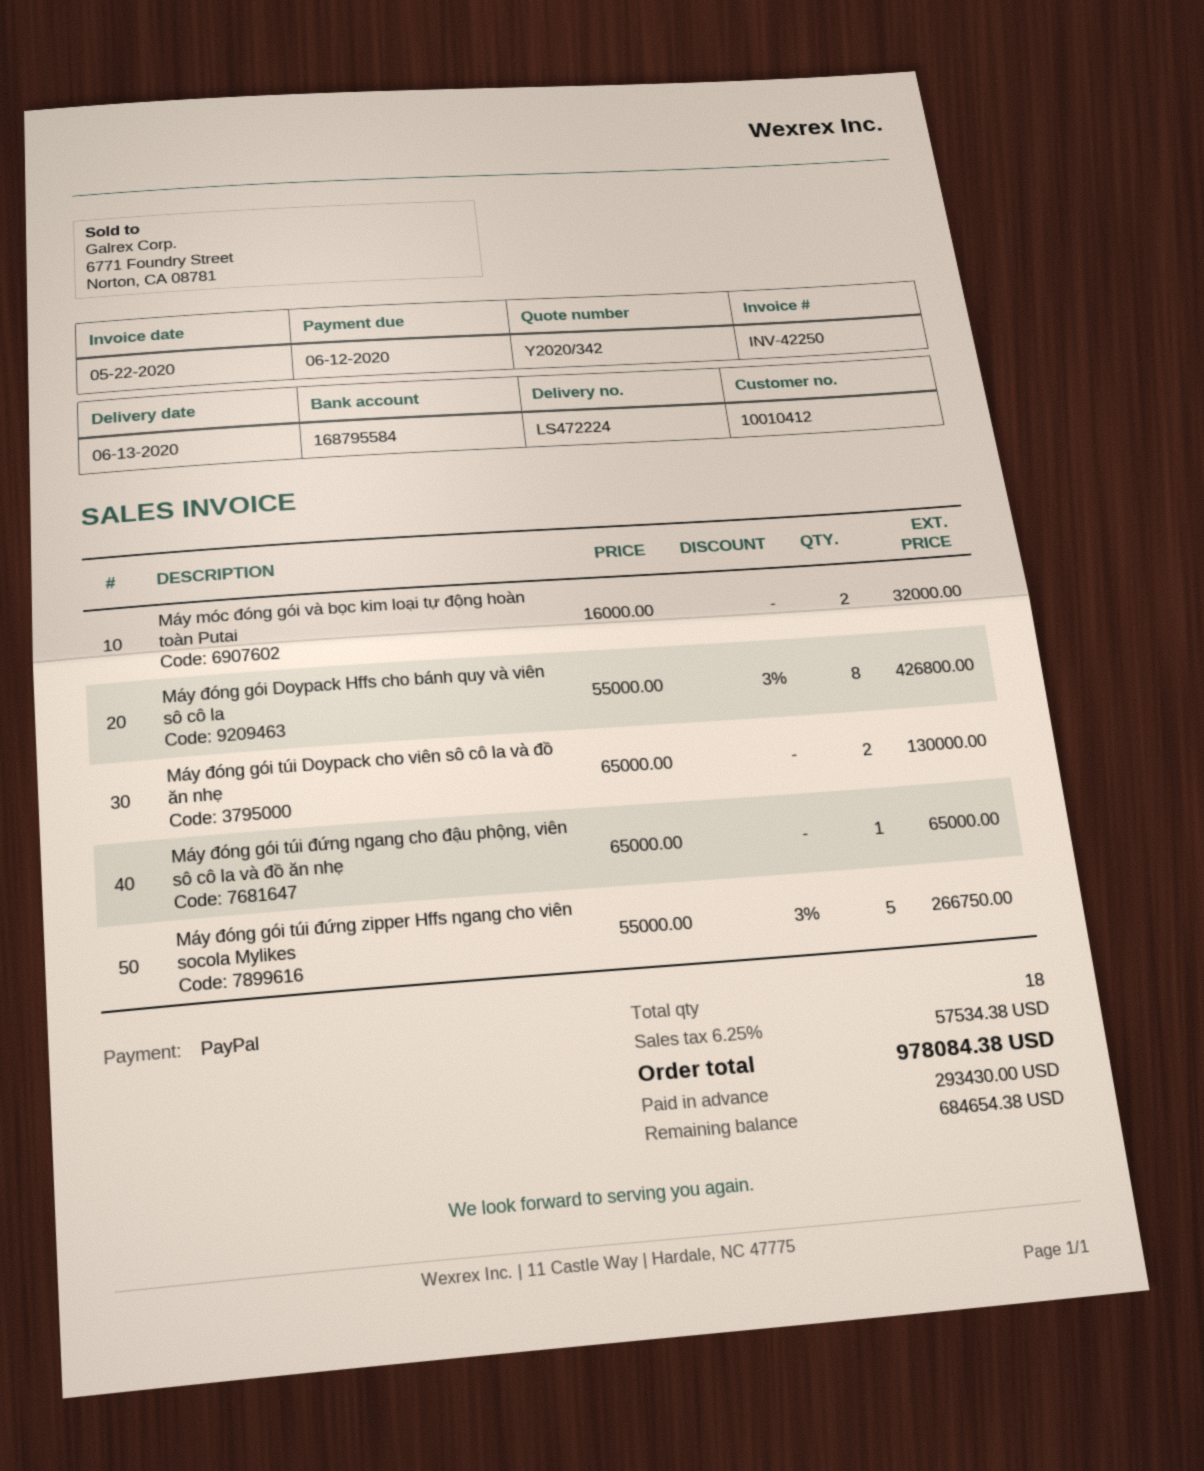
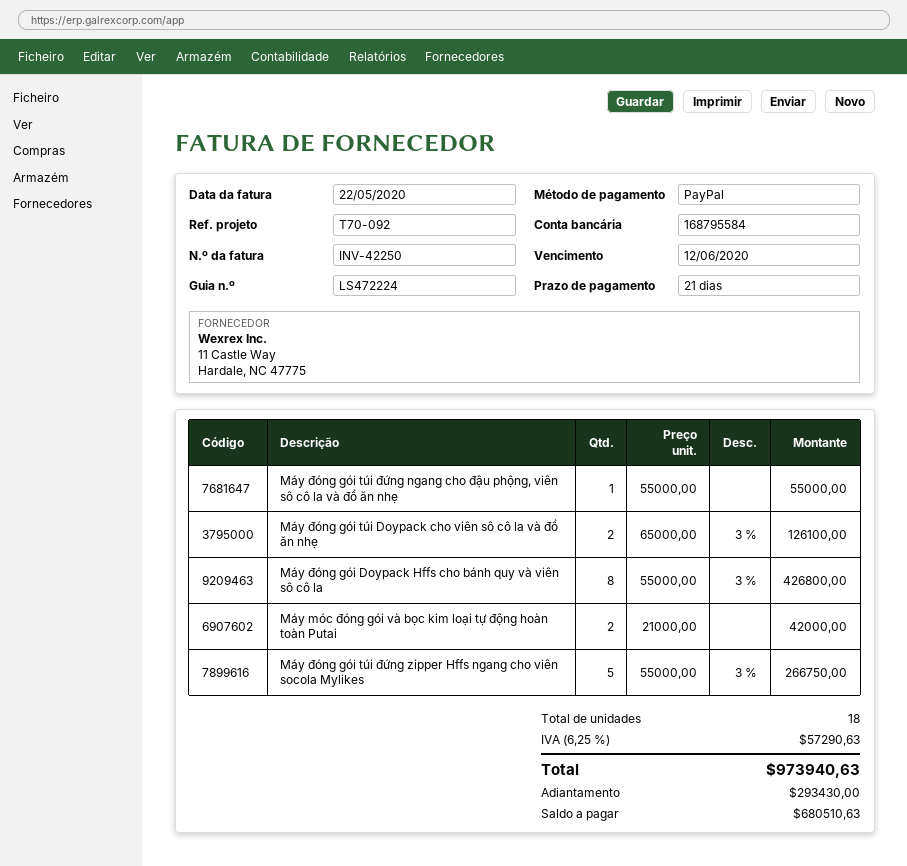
Máy móc đóng gói và bọc kim loại tự động hoàn toàn Putai: 2 x 16000.00 = 32000.00 -> 2 x 21000.00 = 42000.00
Máy đóng gói túi Doypack cho viên sô cô la và đồ ăn nhẹ: 2 x 65000.00 = 130000.00 -> 2 x 65000.00 - 3% = 126100.00
Máy đóng gói túi đứng ngang cho đậu phộng, viên sô cô la và đồ ăn nhẹ: 1 x 65000.00 = 65000.00 -> 1 x 55000.00 = 55000.00
tax: 6.25% = 57534.38 -> 6.25% = 57290.63
total: 978084.38 -> 973940.63
balance: 684654.38 -> 680510.63

